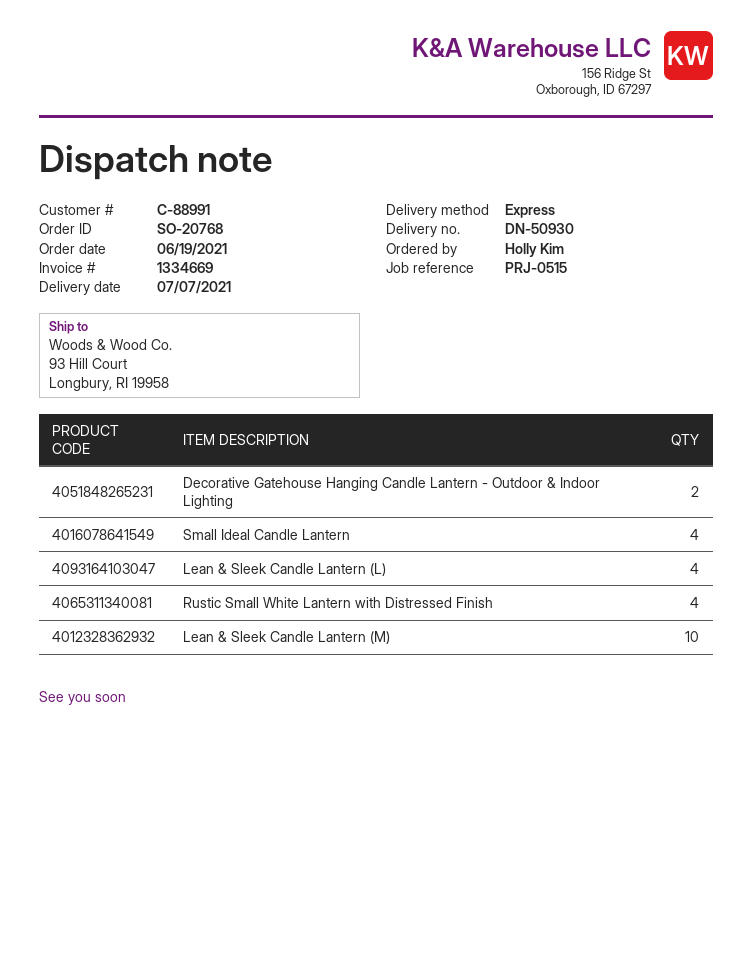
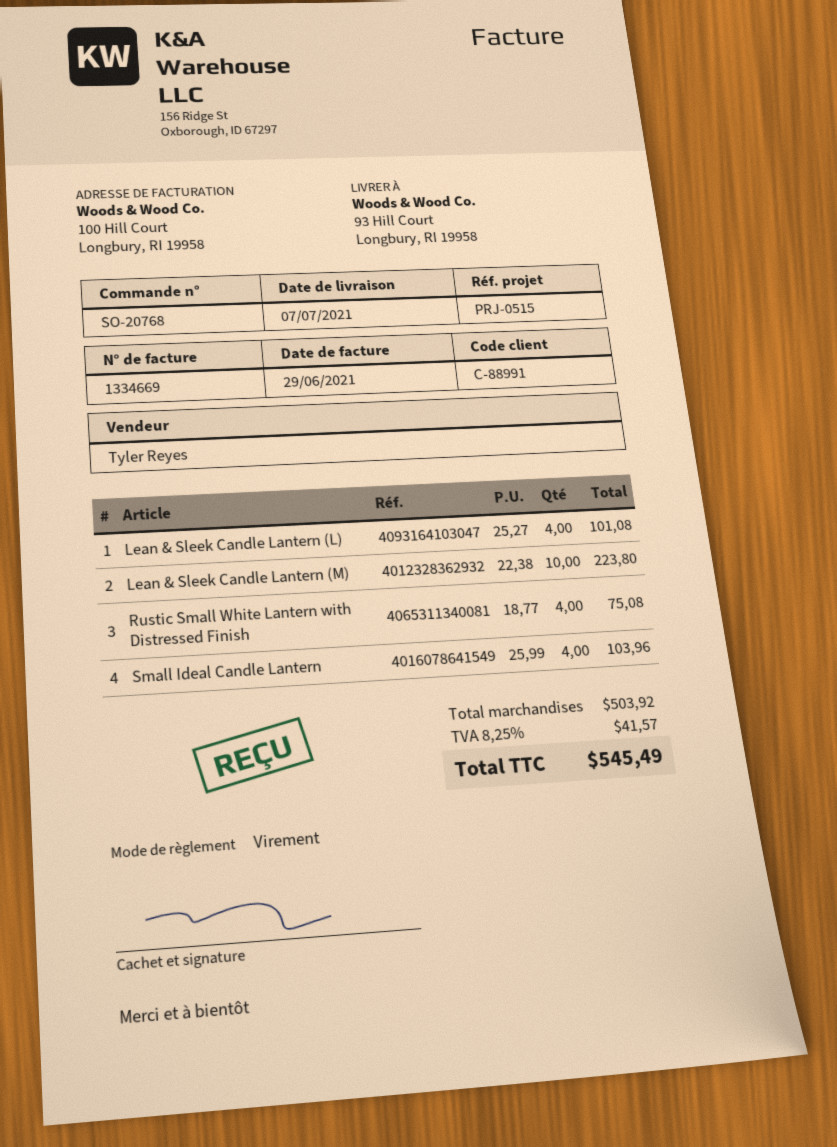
Decorative Gatehouse Hanging Candle Lantern - Outdoor & Indoor Lighting: 2 -> none

